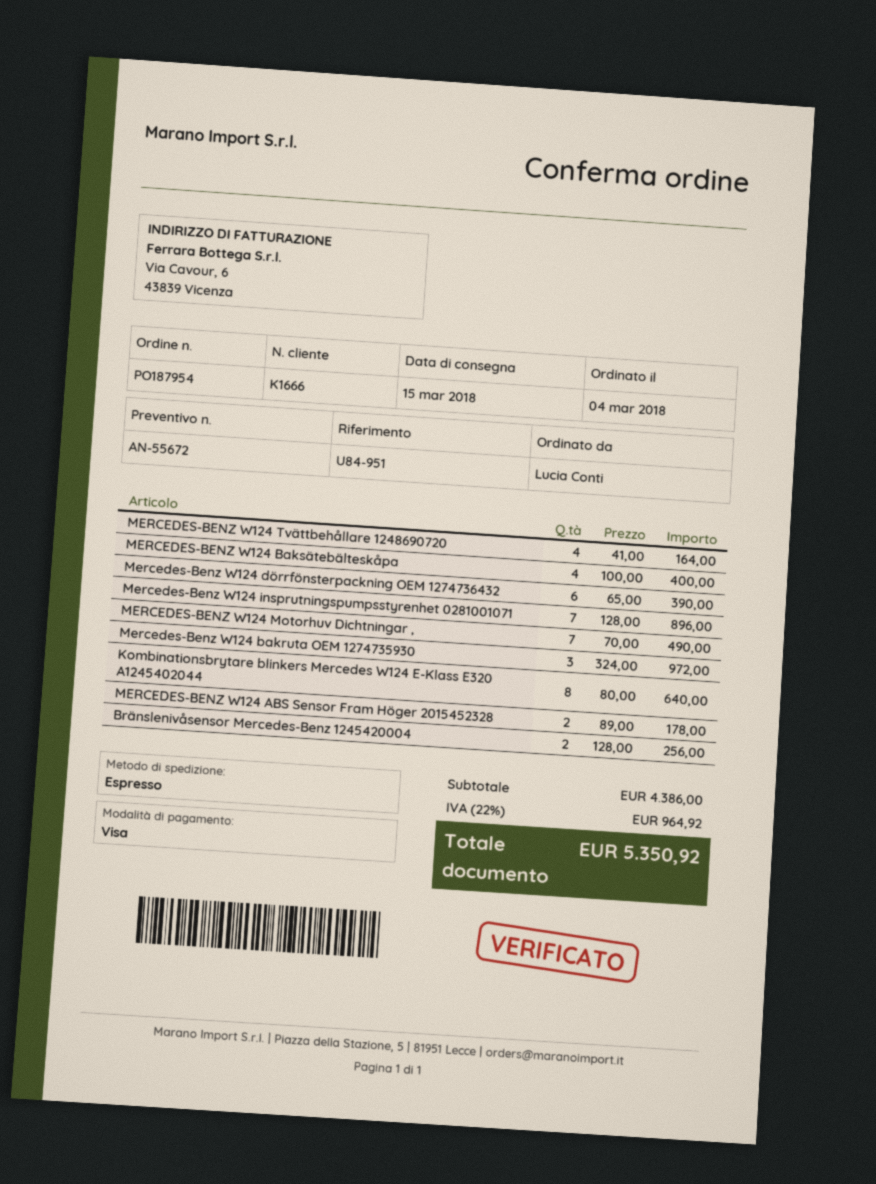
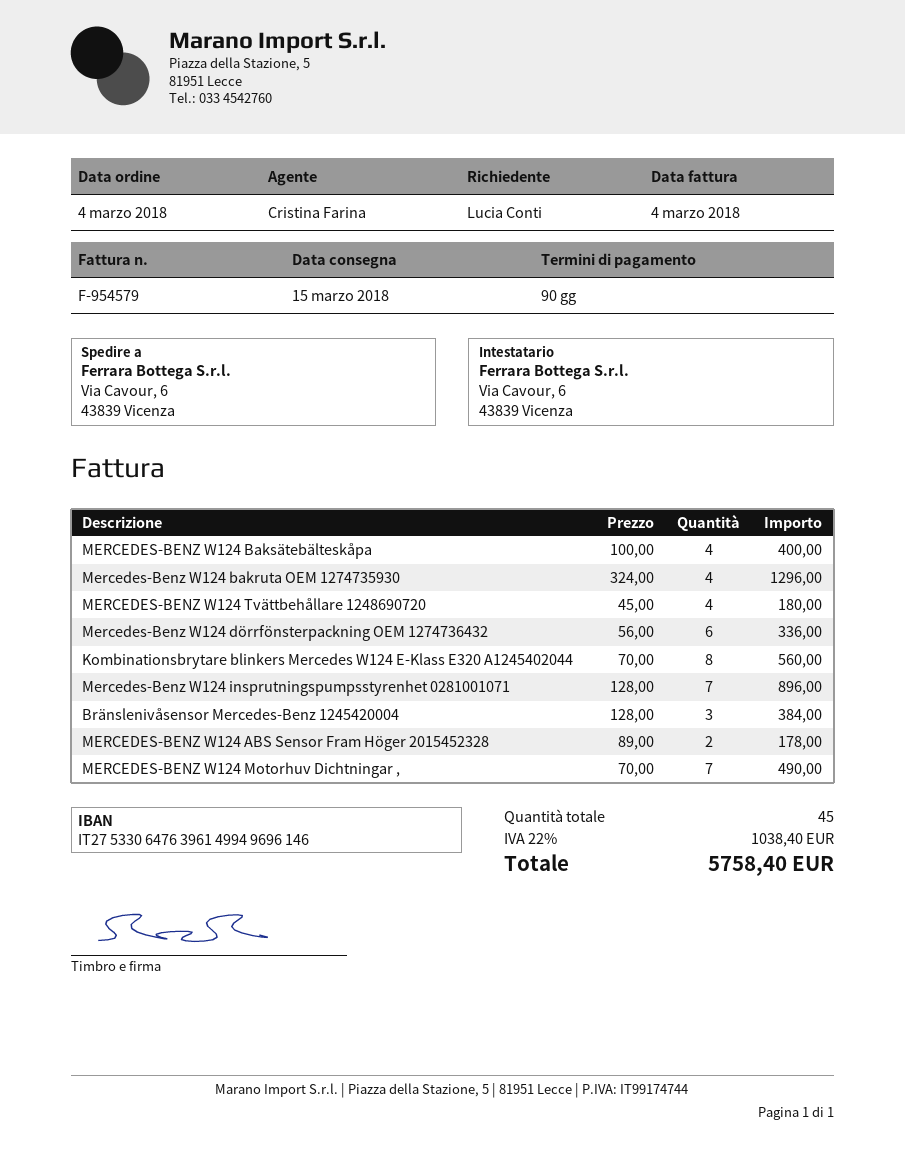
MERCEDES-BENZ W124 Tvättbehållare 1248690720: 4 x 41.00 = 164.00 -> 4 x 45.00 = 180.00
Mercedes-Benz W124 dörrfönsterpackning OEM 1274736432: 6 x 65.00 = 390.00 -> 6 x 56.00 = 336.00
Mercedes-Benz W124 bakruta OEM 1274735930: 3 x 324.00 = 972.00 -> 4 x 324.00 = 1296.00
Kombinationsbrytare blinkers Mercedes W124 E-Klass E320 A1245402044: 8 x 80.00 = 640.00 -> 8 x 70.00 = 560.00
Bränslenivåsensor Mercedes-Benz 1245420004: 2 x 128.00 = 256.00 -> 3 x 128.00 = 384.00
tax: 22% = 964.92 -> 22% = 1038.40
total: 5350.92 -> 5758.40

